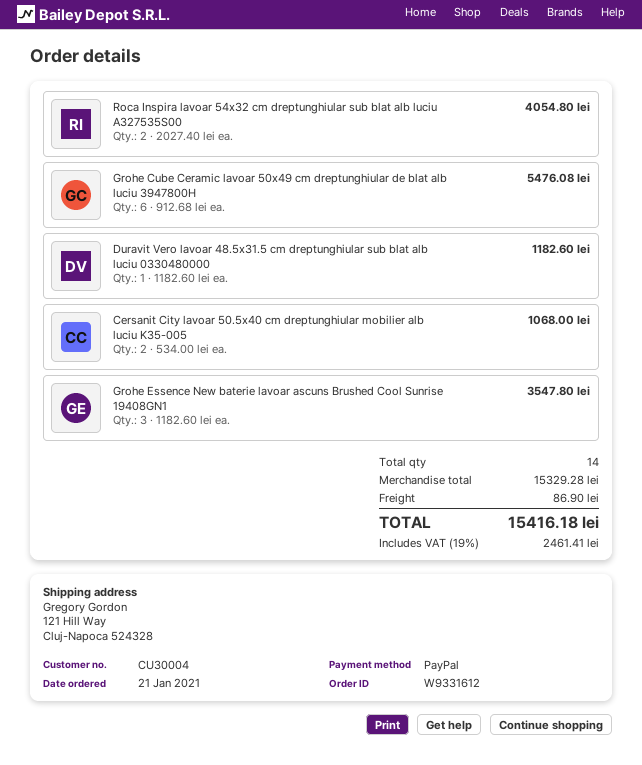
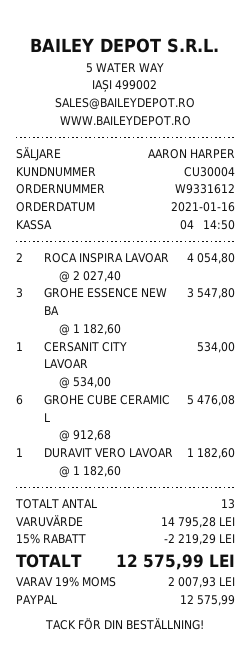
order date: 2021-01-21 -> 2021-01-16
Cersanit City lavoar 50.5x40 cm dreptunghiular mobilier alb luciu K35-005: 2 x 534.00 = 1068.00 -> 1 x 534.00 = 534.00
total quantity: 14 -> 13
subtotal: 15329.28 -> 14795.28
discount: none -> 15% = 2219.29
shipping: 86.90 -> none
tax: 19% = 2461.41 -> 19% = 2007.93
total: 15416.18 -> 12575.99

